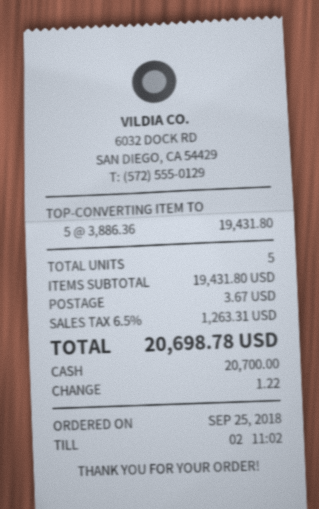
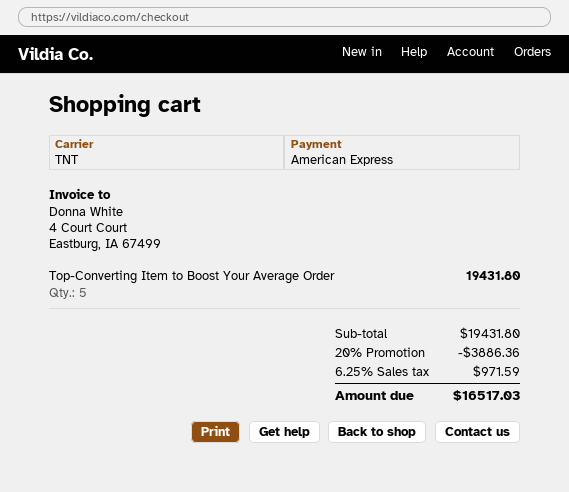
payment method: cash -> American Express
discount: none -> 20% = 3886.36
shipping: 3.67 -> none
tax: 6.5% = 1263.31 -> 6.25% = 971.59
total: 20698.78 -> 16517.03

